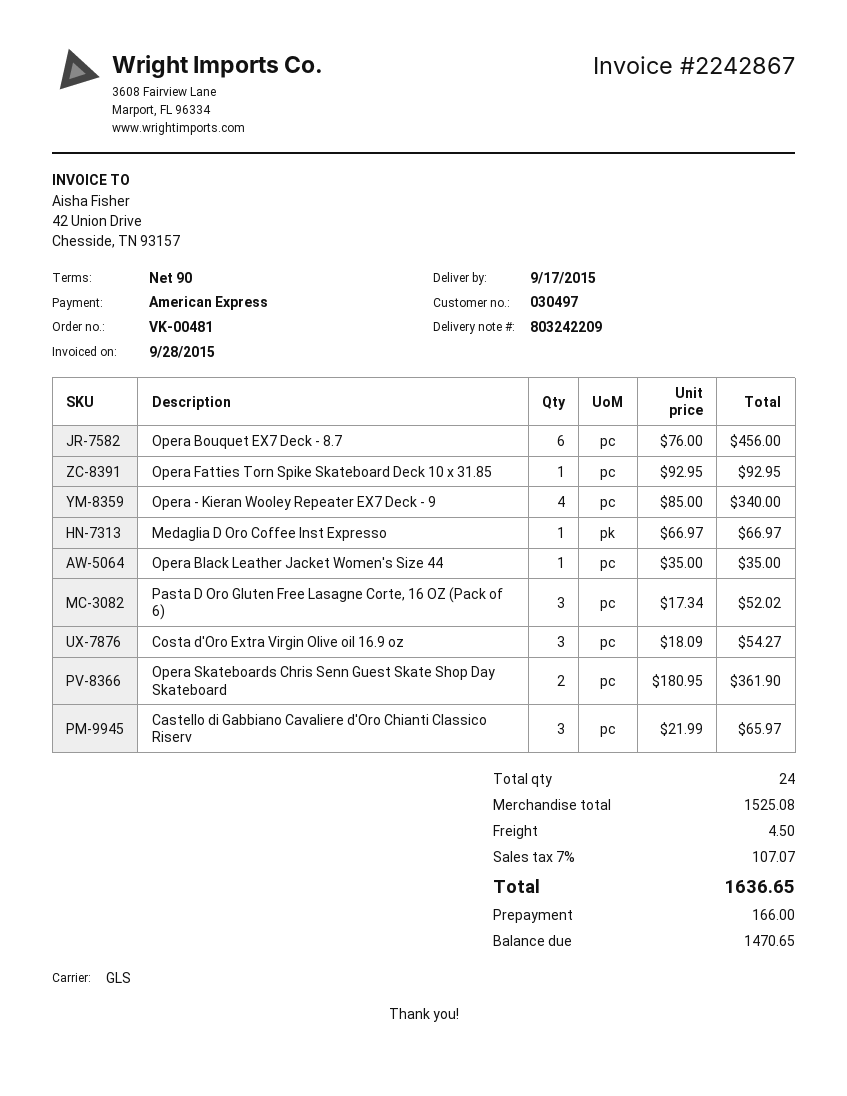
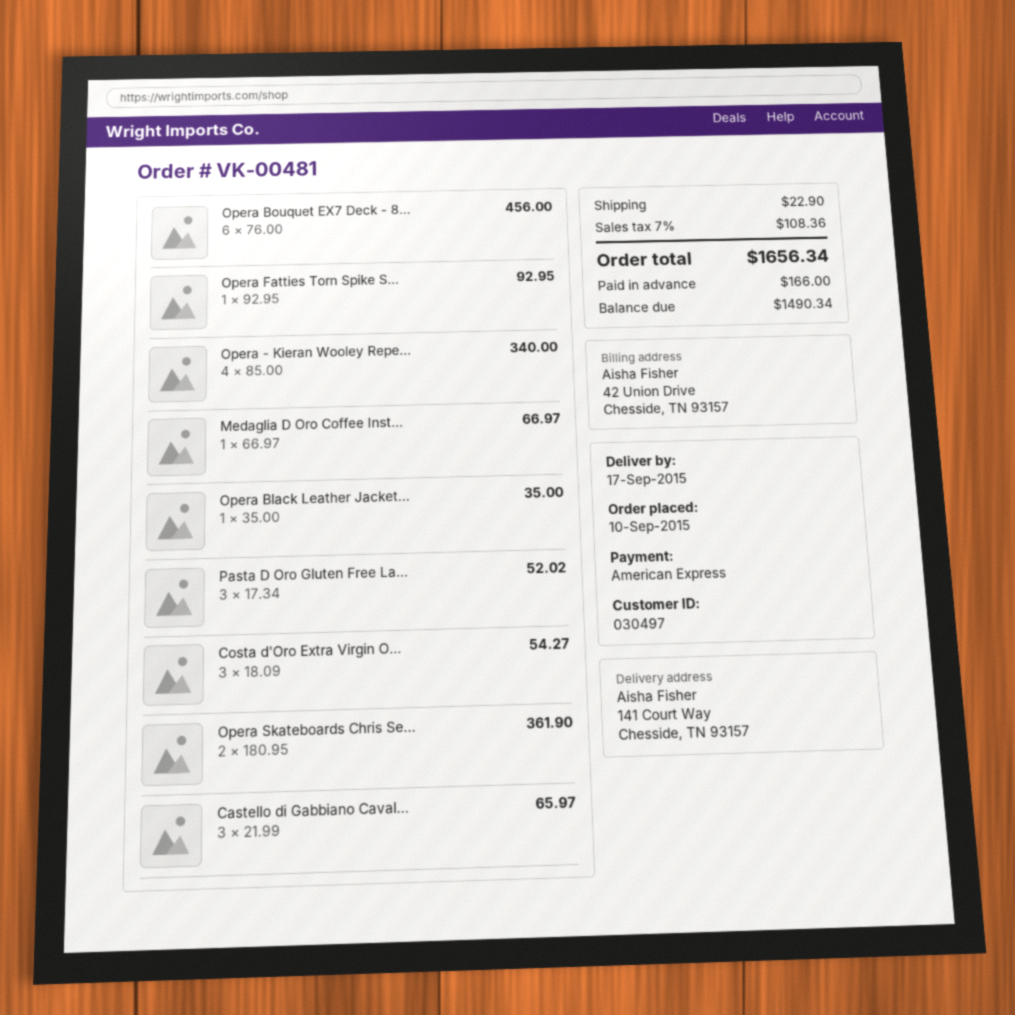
shipping: 4.50 -> 22.90
tax: 7% = 107.07 -> 7% = 108.36
total: 1636.65 -> 1656.34
balance: 1470.65 -> 1490.34

